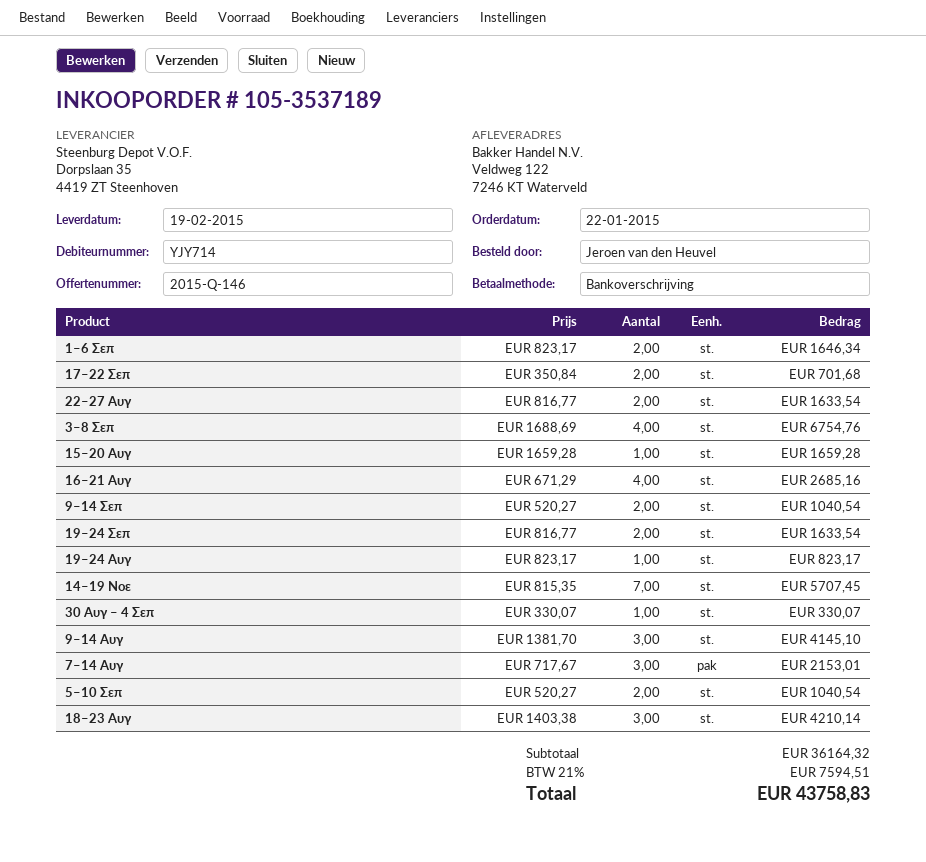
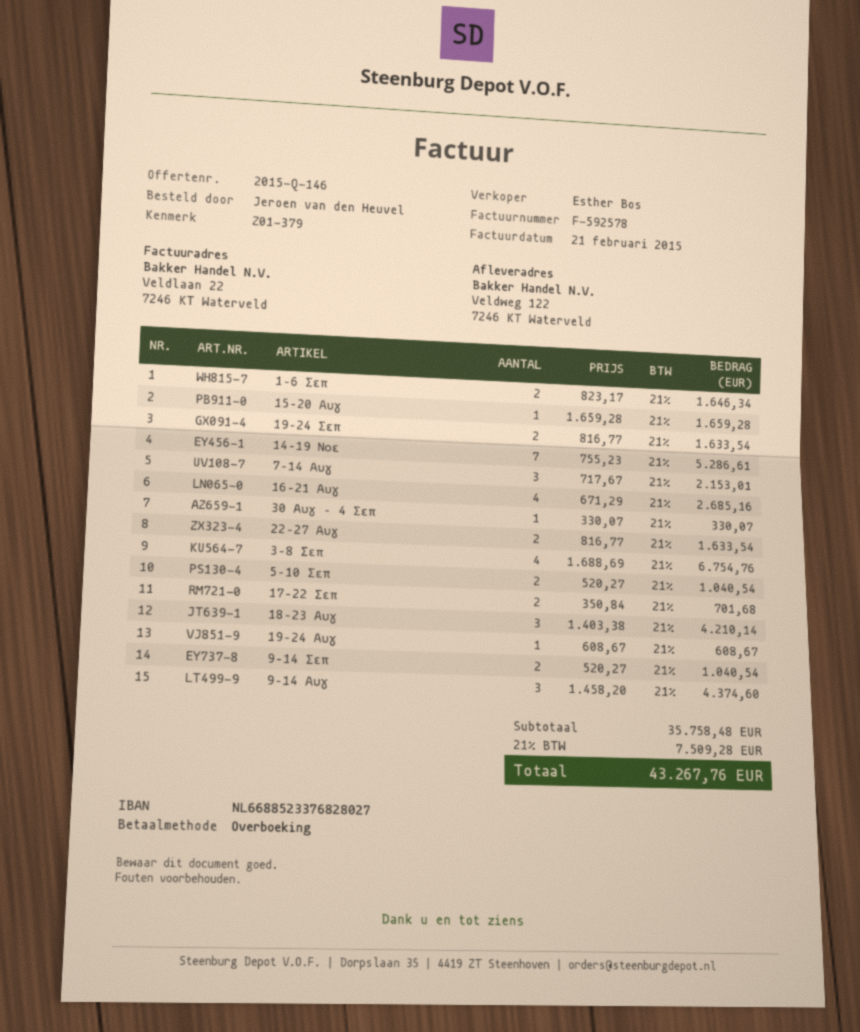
19–24 Αυγ: 1 x 823.17 = 823.17 -> 1 x 608.67 = 608.67
14–19 Νοε: 7 x 815.35 = 5707.45 -> 7 x 755.23 = 5286.61
9–14 Αυγ: 3 x 1381.70 = 4145.10 -> 3 x 1458.20 = 4374.60
subtotal: 36164.32 -> 35758.48
tax: 21% = 7594.51 -> 21% = 7509.28
total: 43758.83 -> 43267.76

